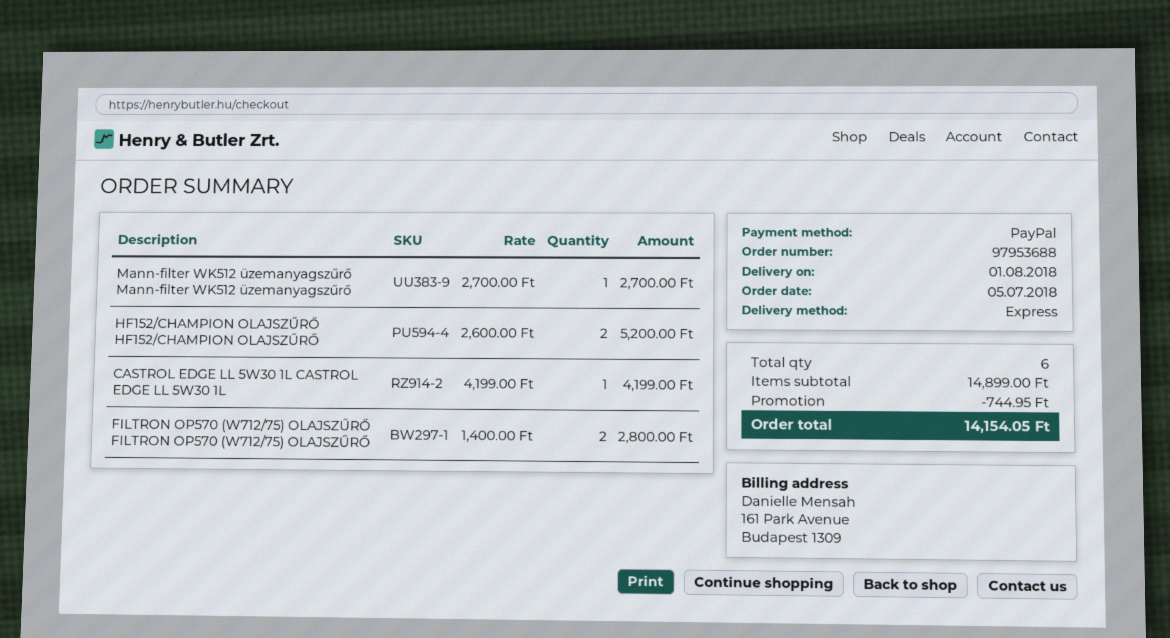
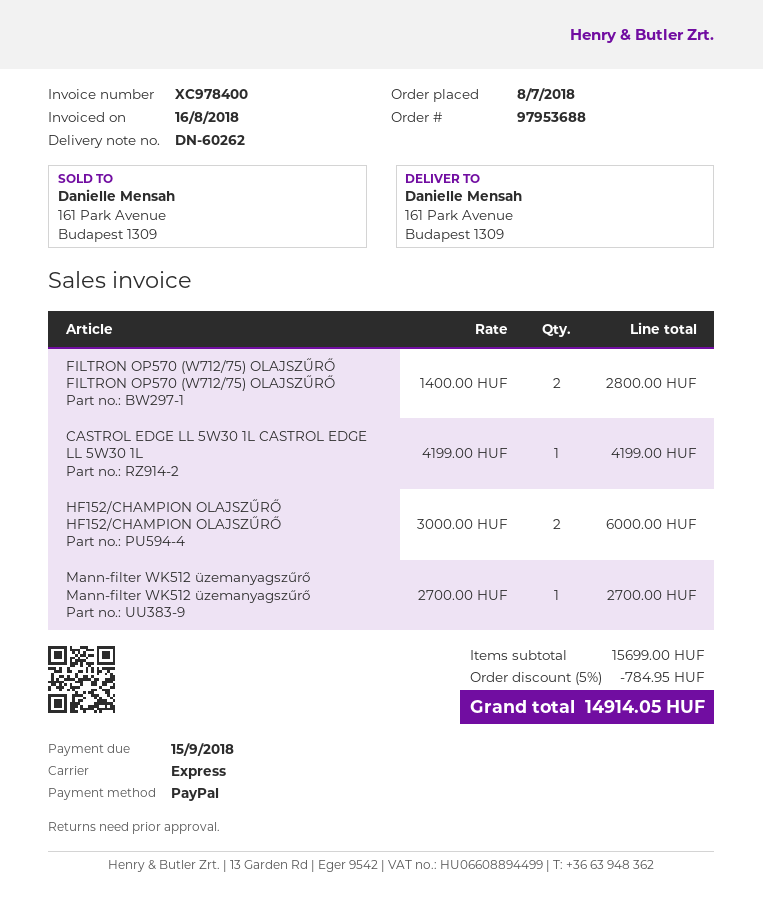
order date: 2018-07-05 -> 2018-07-08
HF152/CHAMPION OLAJSZŰRŐ HF152/CHAMPION OLAJSZŰRŐ: 2 x 2600.00 = 5200.00 -> 2 x 3000.00 = 6000.00
subtotal: 14899.00 -> 15699.00
discount: 744.95 -> 784.95
total: 14154.05 -> 14914.05

